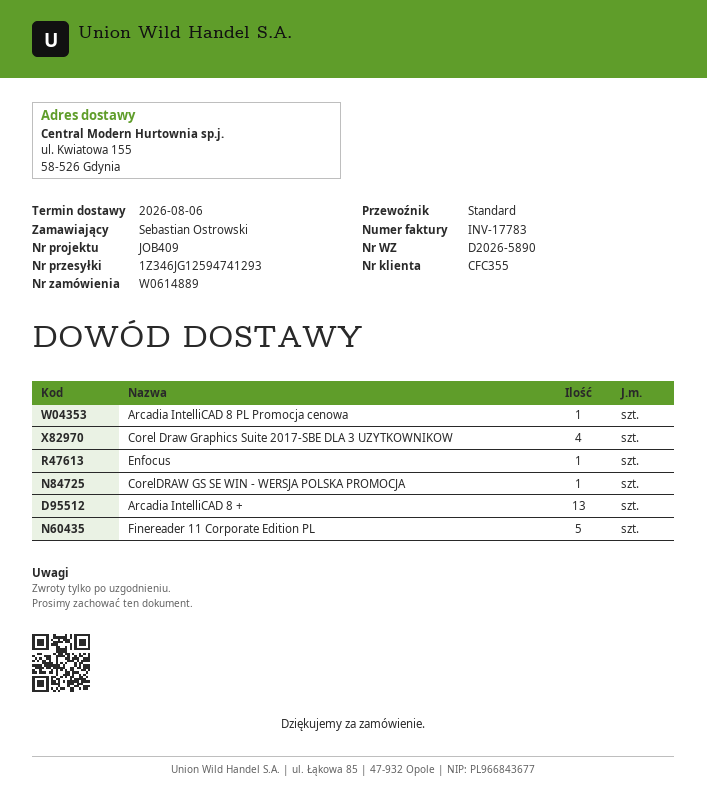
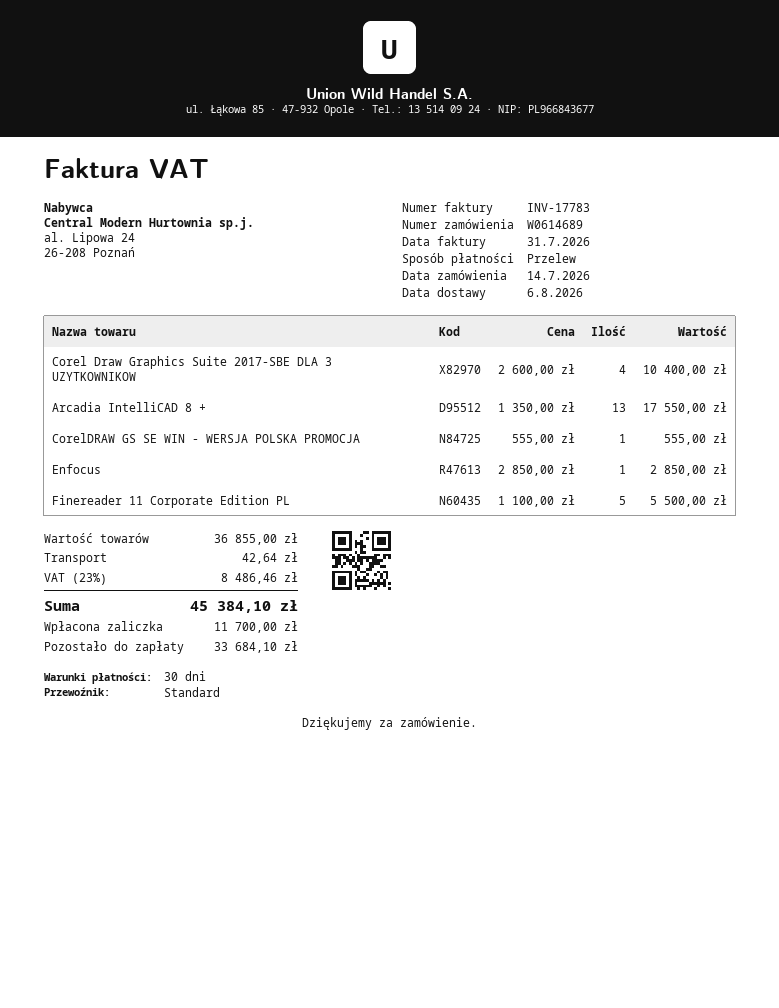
order number: W0614889 -> W0614689
Arcadia IntelliCAD 8 PL Promocja cenowa: 1 -> none

